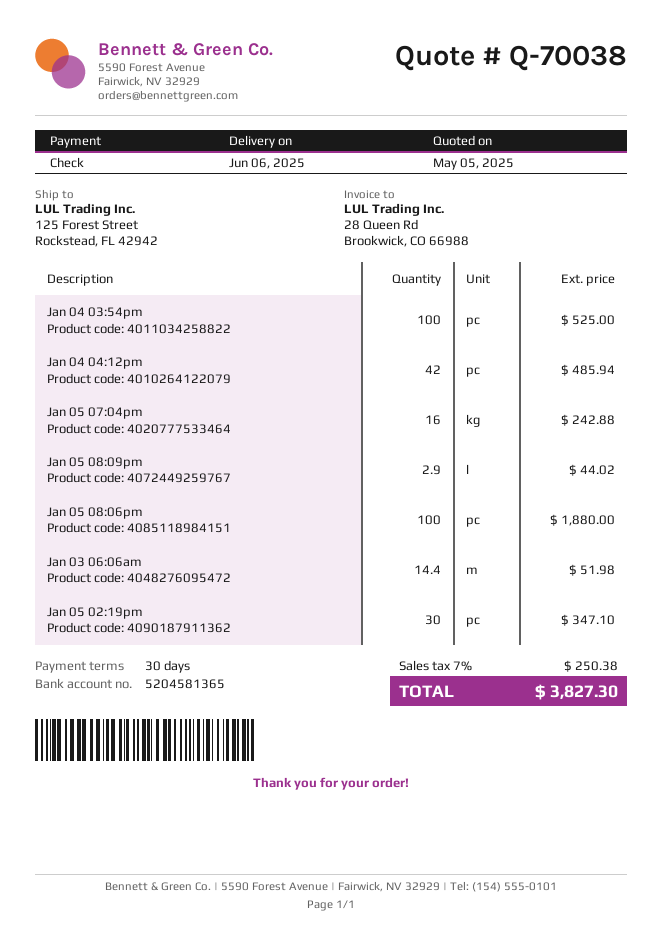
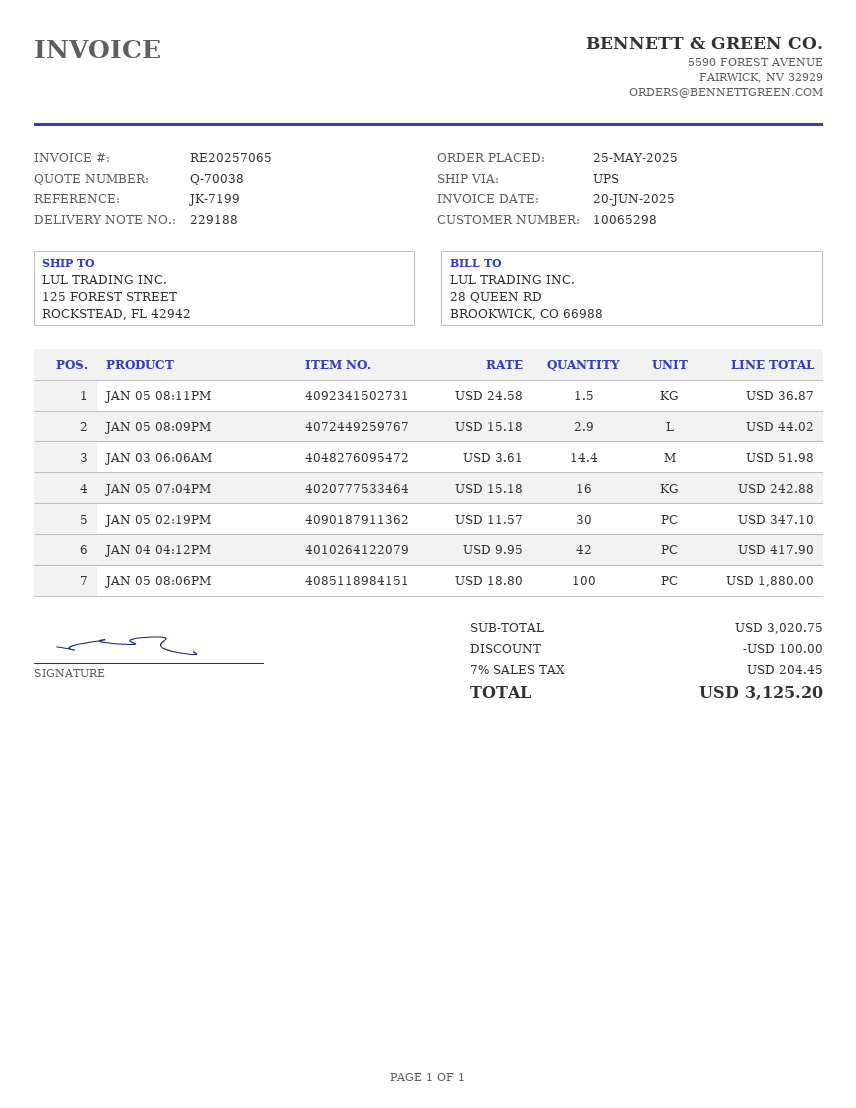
Jan 04 03:54pm: 100 for 525.00 -> none
Jan 04 04:12pm: 42 for 485.94 -> 42 for 417.90
JAN 05 08:11PM: none -> 1.5 for 36.87
discount: none -> 100.00
tax: 7% = 250.38 -> 7% = 204.45
total: 3827.30 -> 3125.20

